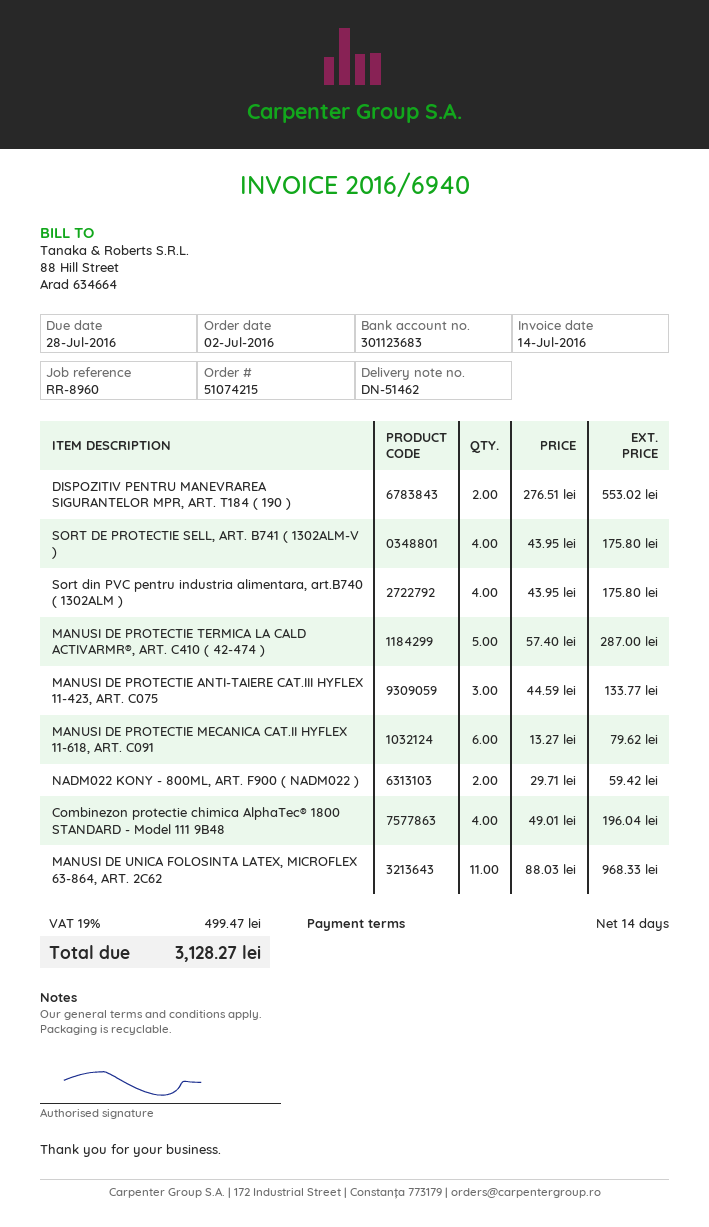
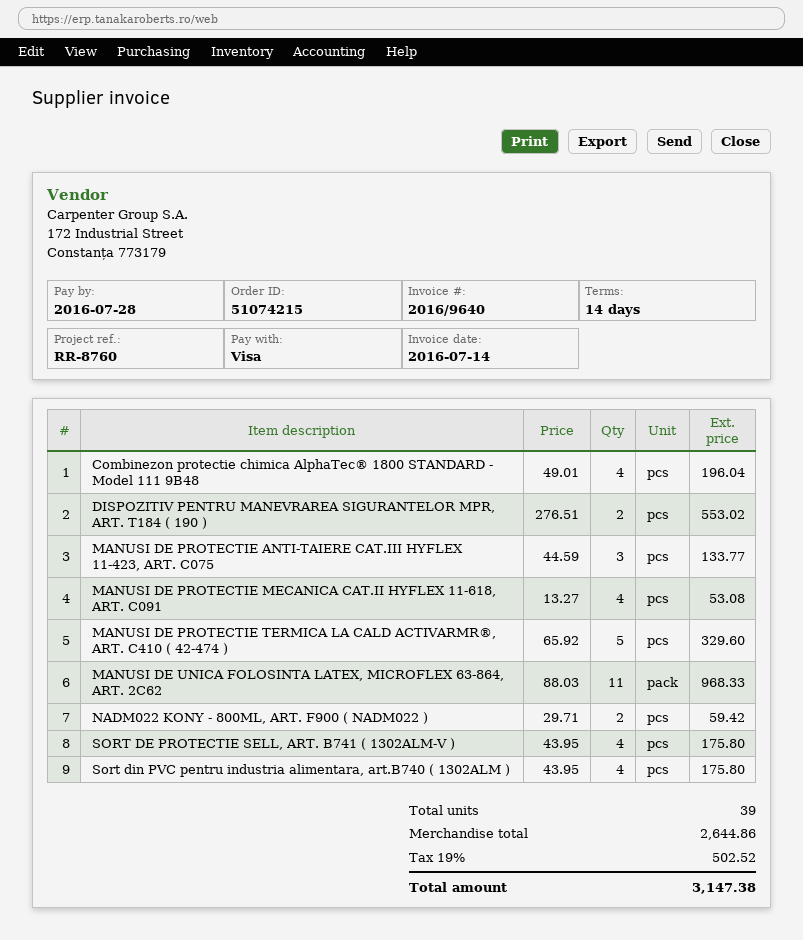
invoice number: 2016/6940 -> 2016/9640
reference: RR-8960 -> RR-8760
MANUSI DE PROTECTIE TERMICA LA CALD ACTIVARMR®, ART. C410 ( 42-474 ): 5 x 57.40 = 287.00 -> 5 x 65.92 = 329.60
MANUSI DE PROTECTIE MECANICA CAT.II HYFLEX 11-618, ART. C091: 6 x 13.27 = 79.62 -> 4 x 13.27 = 53.08
tax: 19% = 499.47 -> 19% = 502.52
total: 3128.27 -> 3147.38

